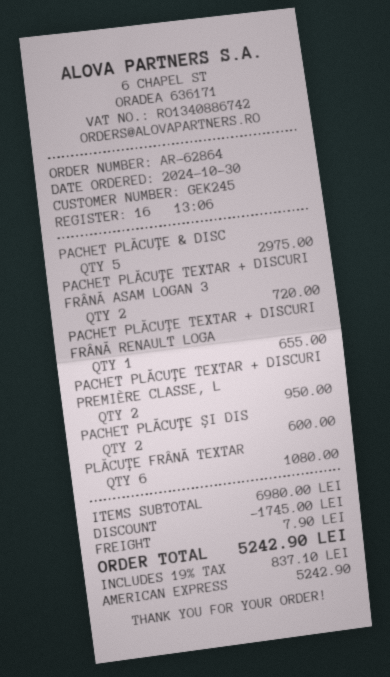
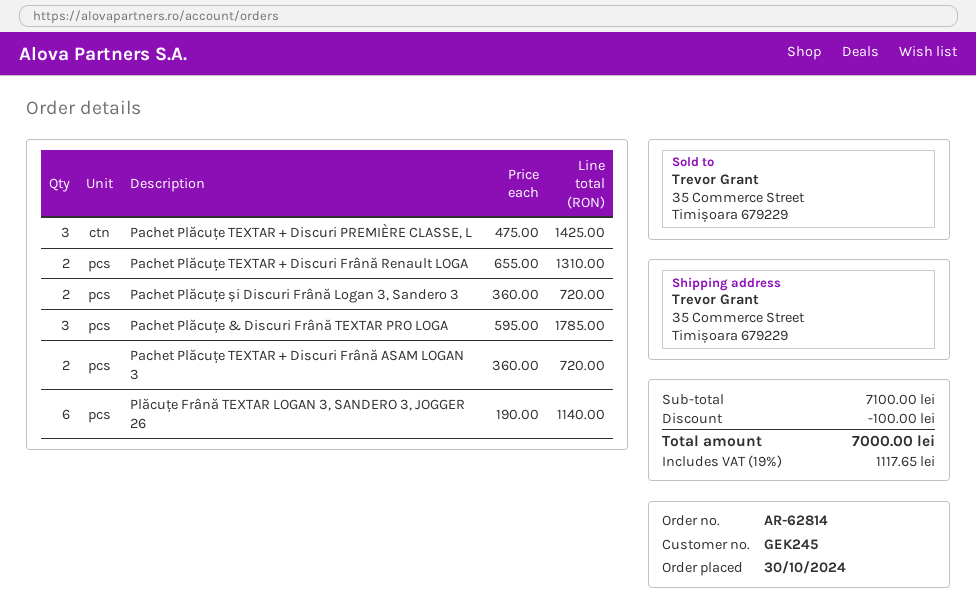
order number: AR-62864 -> AR-62814
PACHET PLĂCUȚE & DISC: 5 for 2975.00 -> 3 for 1785.00
PACHET PLĂCUȚE TEXTAR + DISCURI FRÂNĂ RENAULT LOGA: 1 for 655.00 -> 2 for 1310.00
PACHET PLĂCUȚE TEXTAR + DISCURI PREMIÈRE CLASSE, L: 2 for 950.00 -> 3 for 1425.00
PACHET PLĂCUȚE ȘI DIS: 2 for 600.00 -> 2 for 720.00
PLĂCUȚE FRÂNĂ TEXTAR: 6 for 1080.00 -> 6 for 1140.00
subtotal: 6980.00 -> 7100.00
discount: 1745.00 -> 100.00
shipping: 7.90 -> none
tax: 19% = 837.10 -> 19% = 1117.65
total: 5242.90 -> 7000.00

